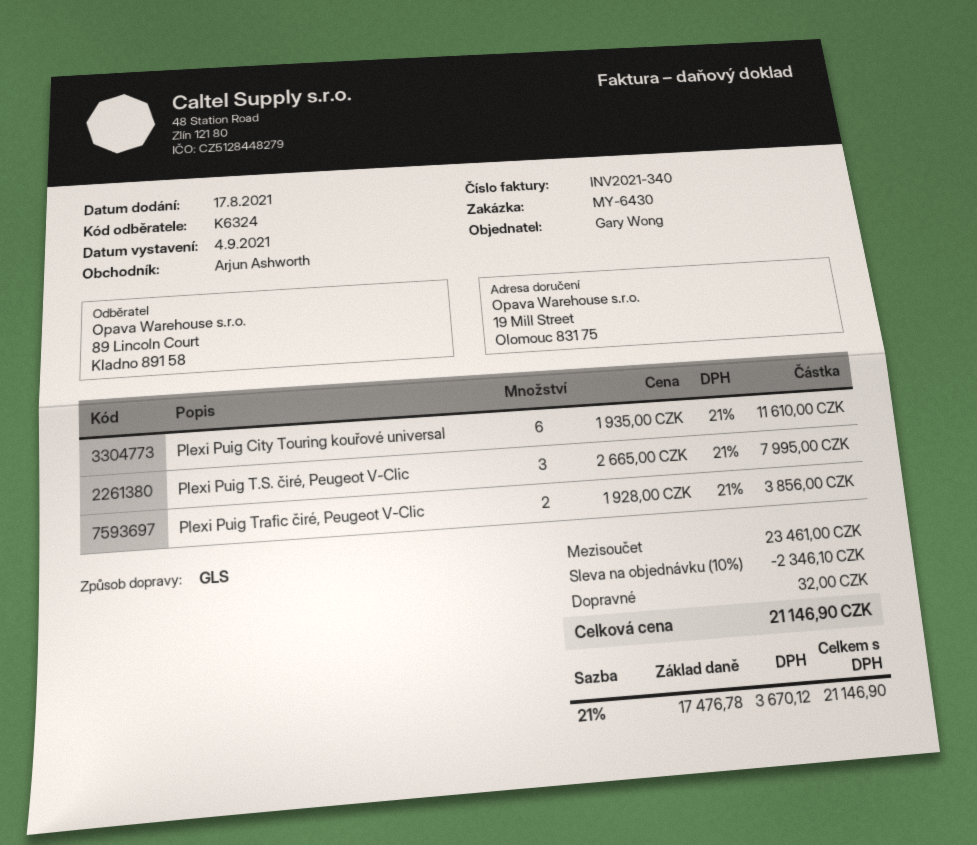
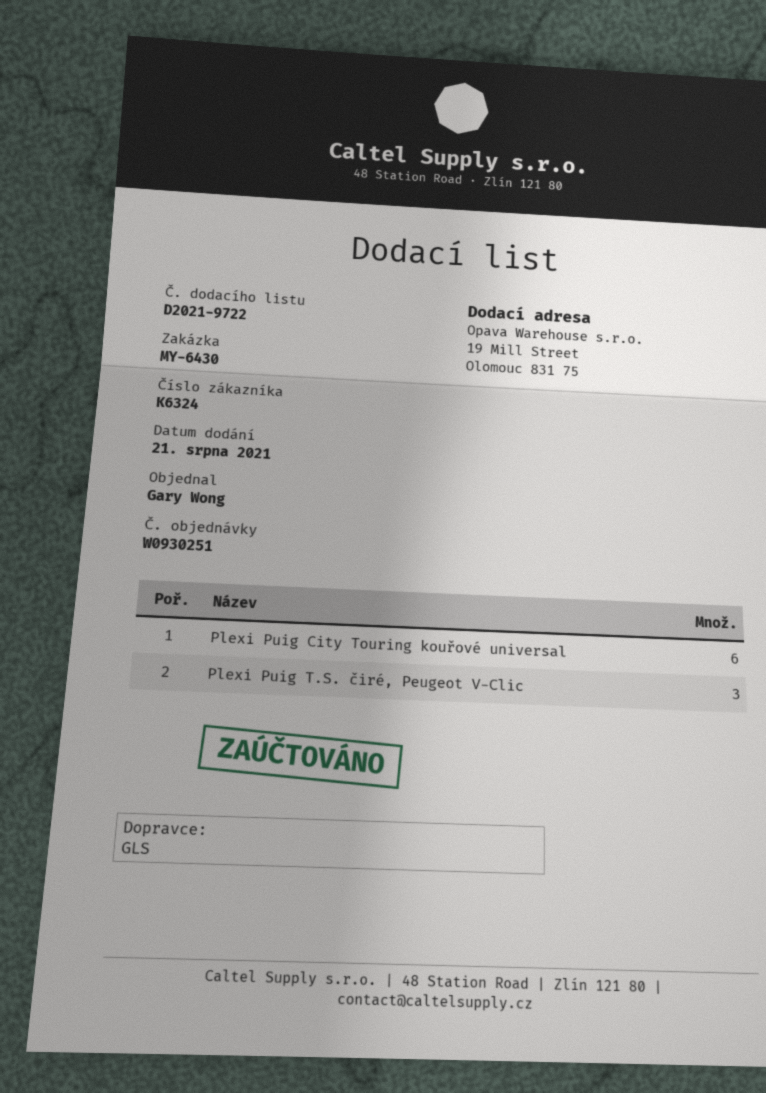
delivery date: 2021-08-17 -> 2021-08-21
Plexi Puig Trafic čiré, Peugeot V-Clic: 2 -> none

